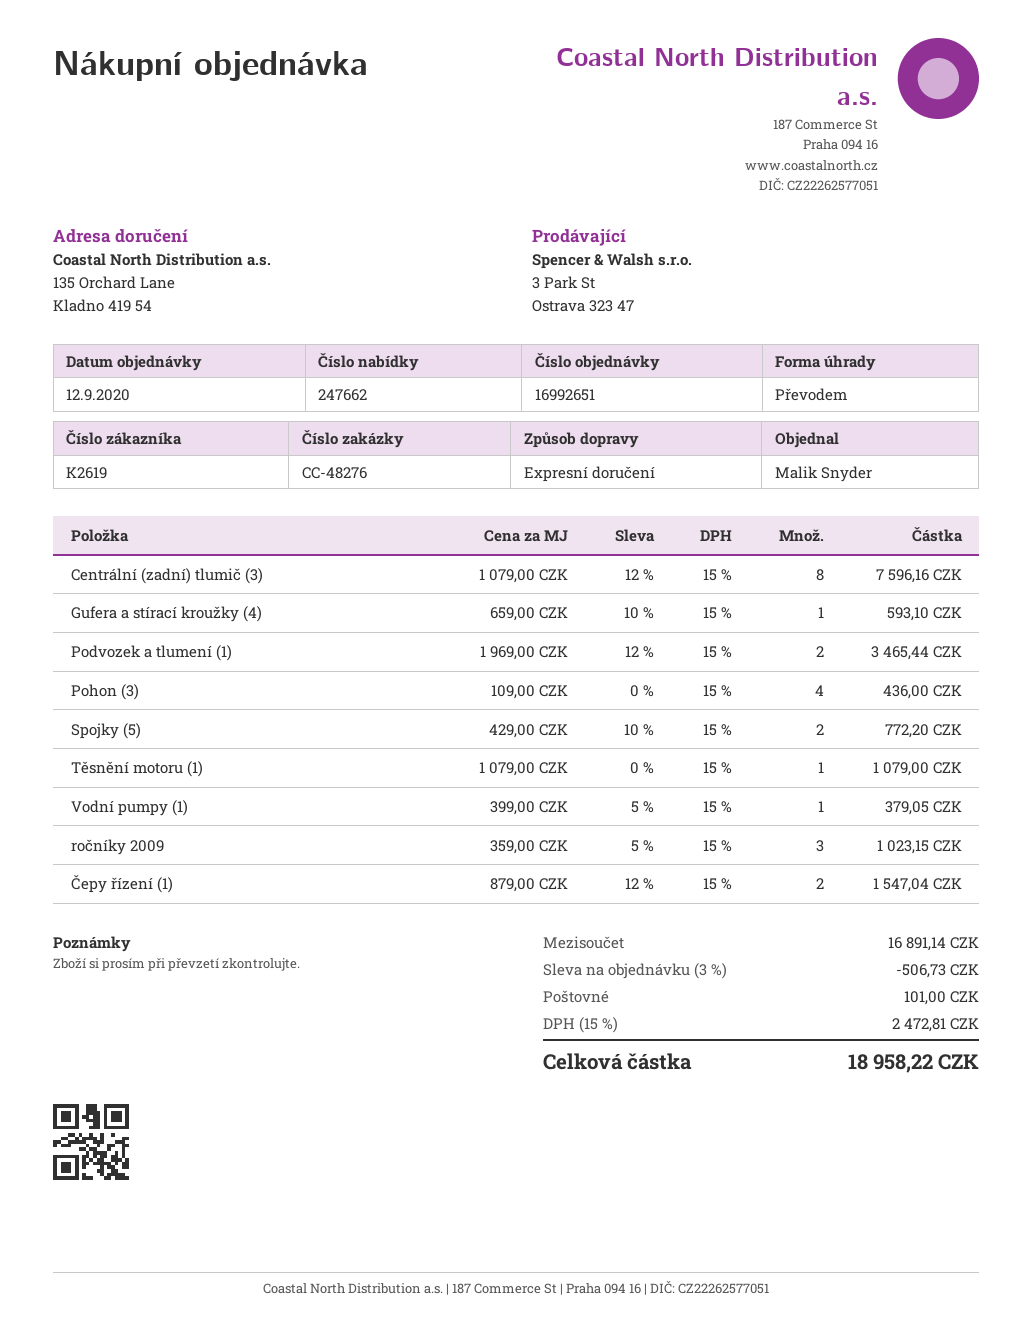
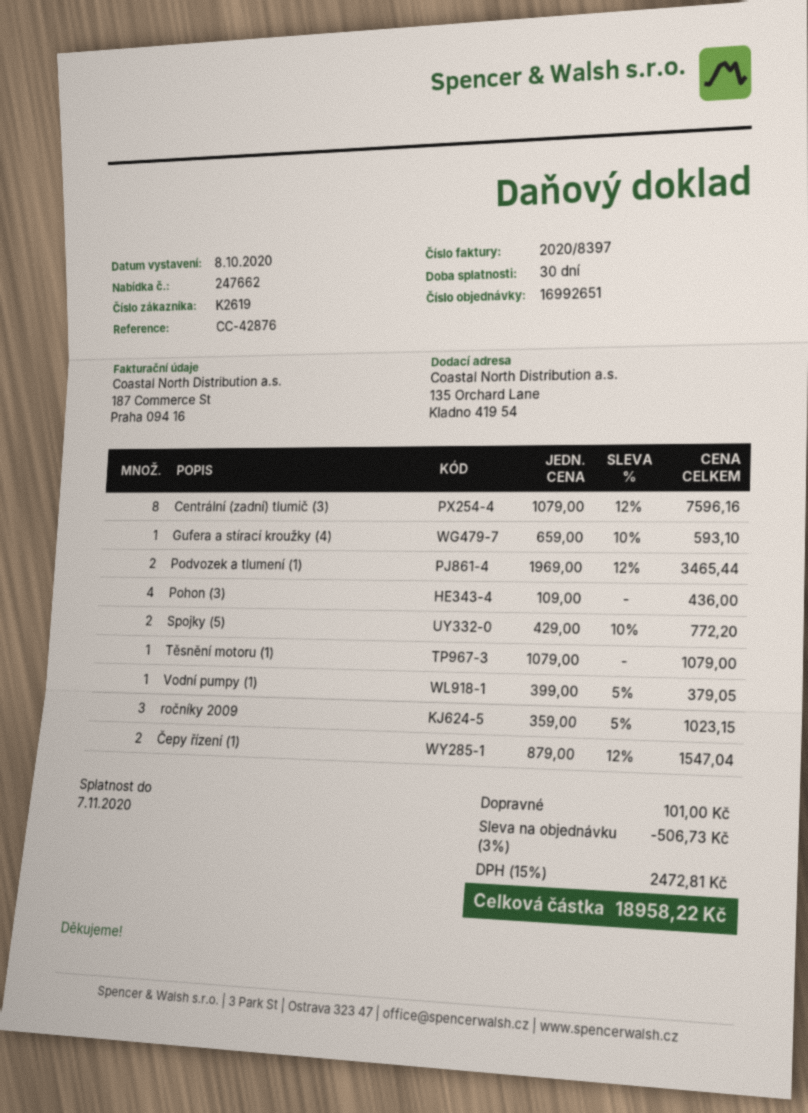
reference: CC-48276 -> CC-42876

